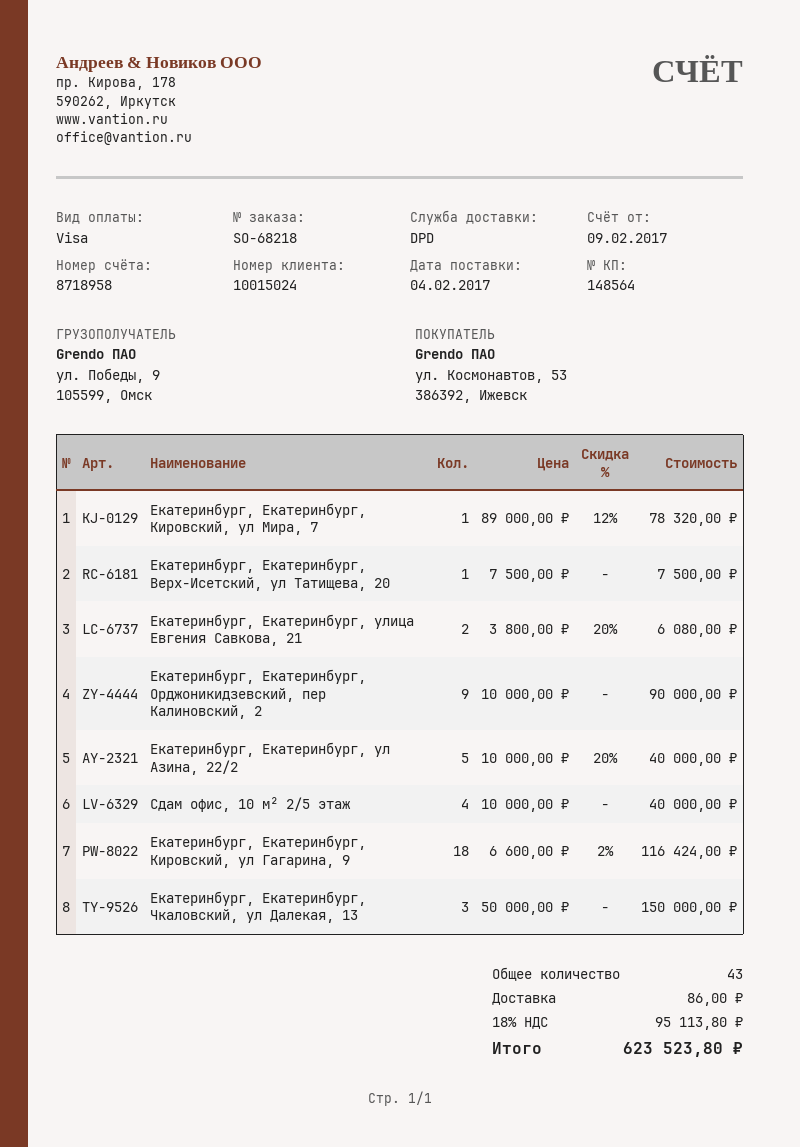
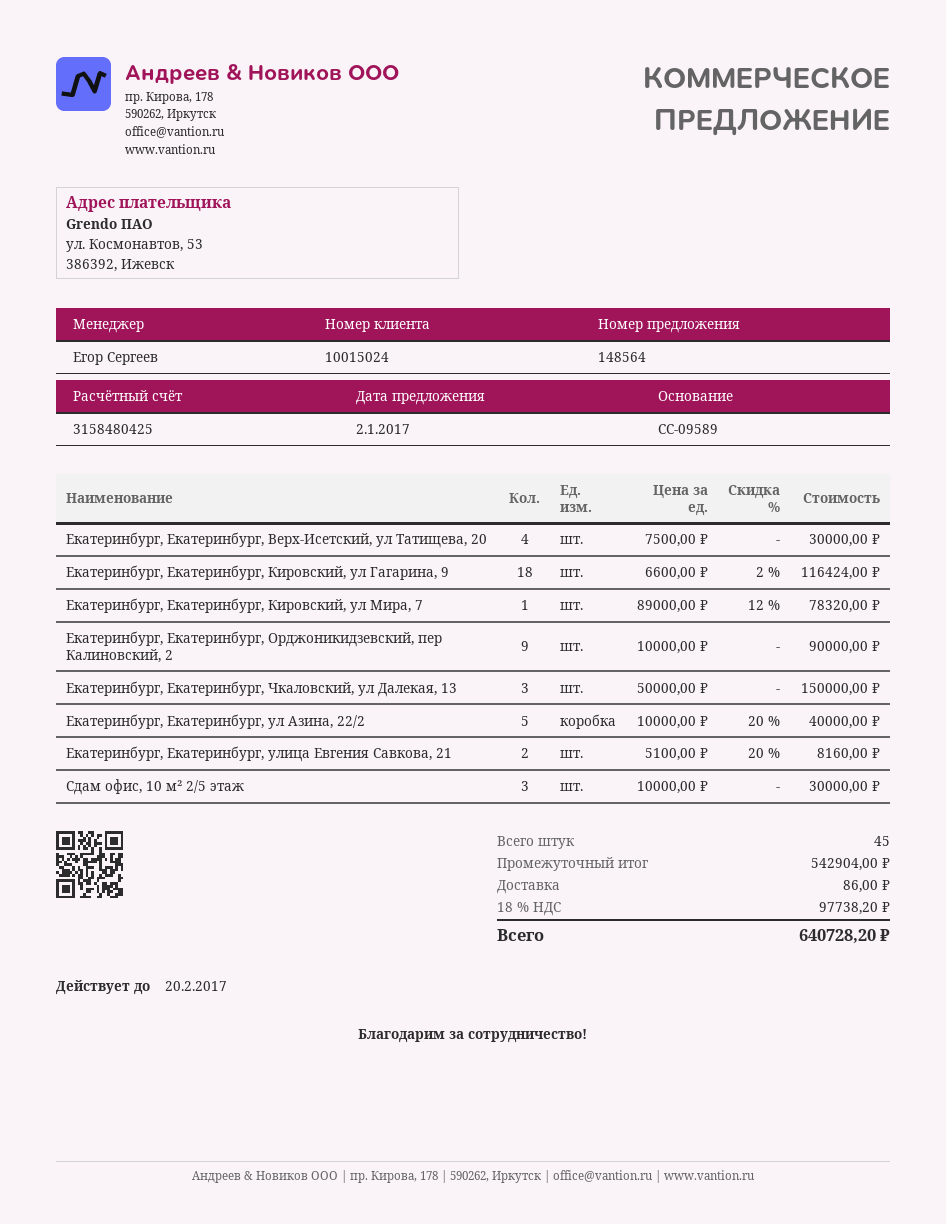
Екатеринбург, Екатеринбург, Верх-Исетский, ул Татищева, 20: 1 x 7500.00 = 7500.00 -> 4 x 7500.00 = 30000.00
Екатеринбург, Екатеринбург, улица Евгения Савкова, 21: 2 x 3800.00 - 20% = 6080.00 -> 2 x 5100.00 - 20% = 8160.00
Сдам офис, 10 м² 2/5 этаж: 4 x 10000.00 = 40000.00 -> 3 x 10000.00 = 30000.00
total quantity: 43 -> 45
tax: 18% = 95113.80 -> 18% = 97738.20
total: 623523.80 -> 640728.20

